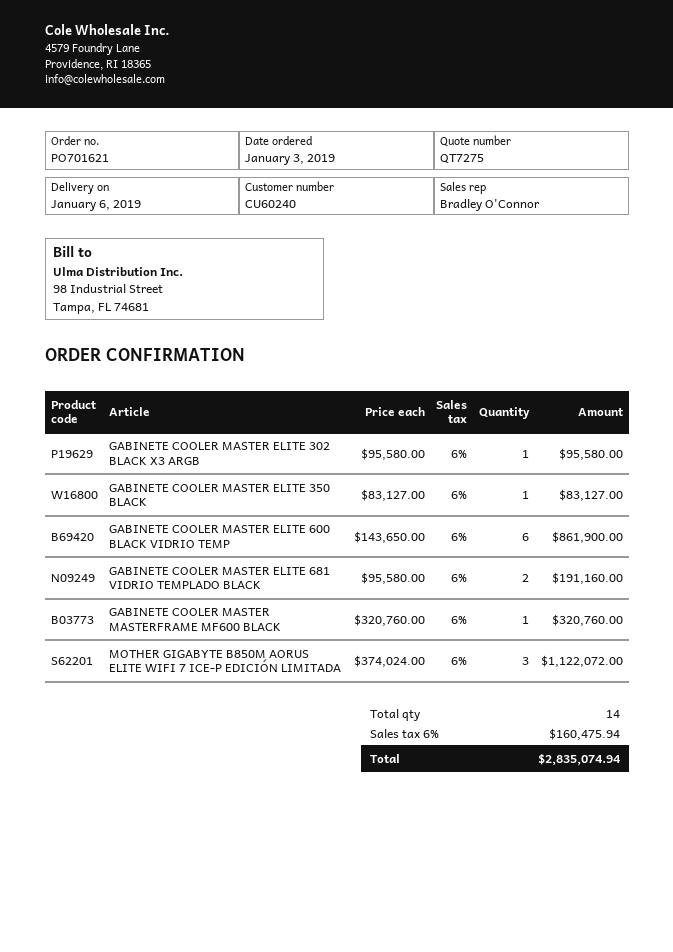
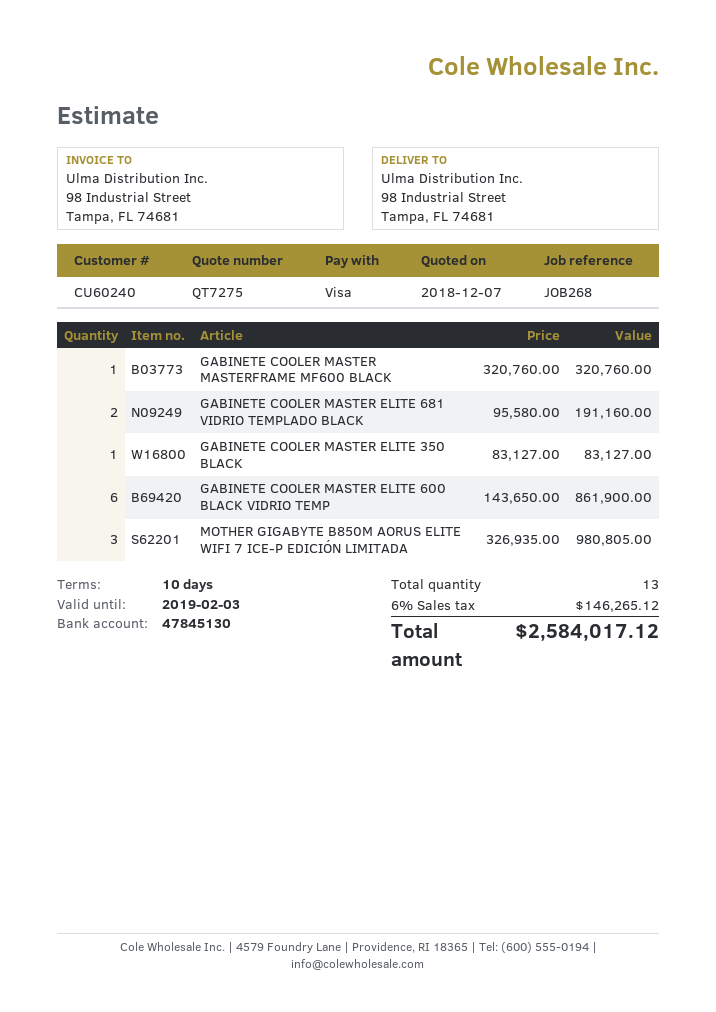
GABINETE COOLER MASTER ELITE 302 BLACK X3 ARGB: 1 x 95580.00 = 95580.00 -> none
MOTHER GIGABYTE B850M AORUS ELITE WIFI 7 ICE-P EDICIÓN LIMITADA: 3 x 374024.00 = 1122072.00 -> 3 x 326935.00 = 980805.00
total quantity: 14 -> 13
tax: 6% = 160475.94 -> 6% = 146265.12
total: 2835074.94 -> 2584017.12

